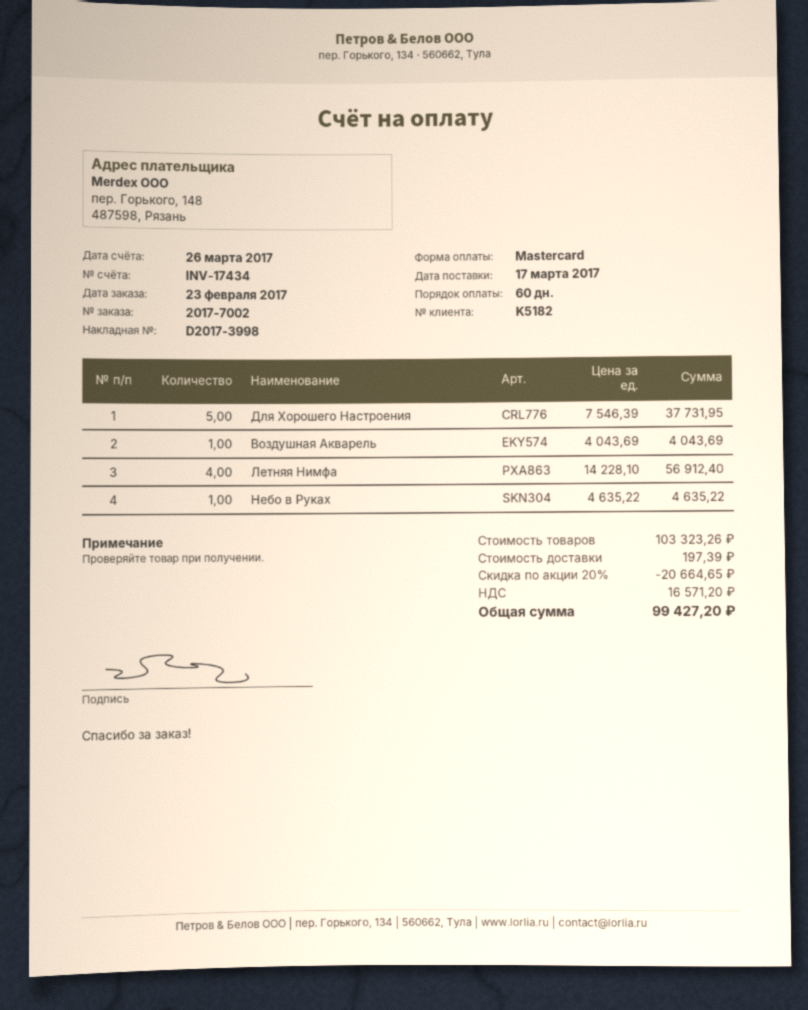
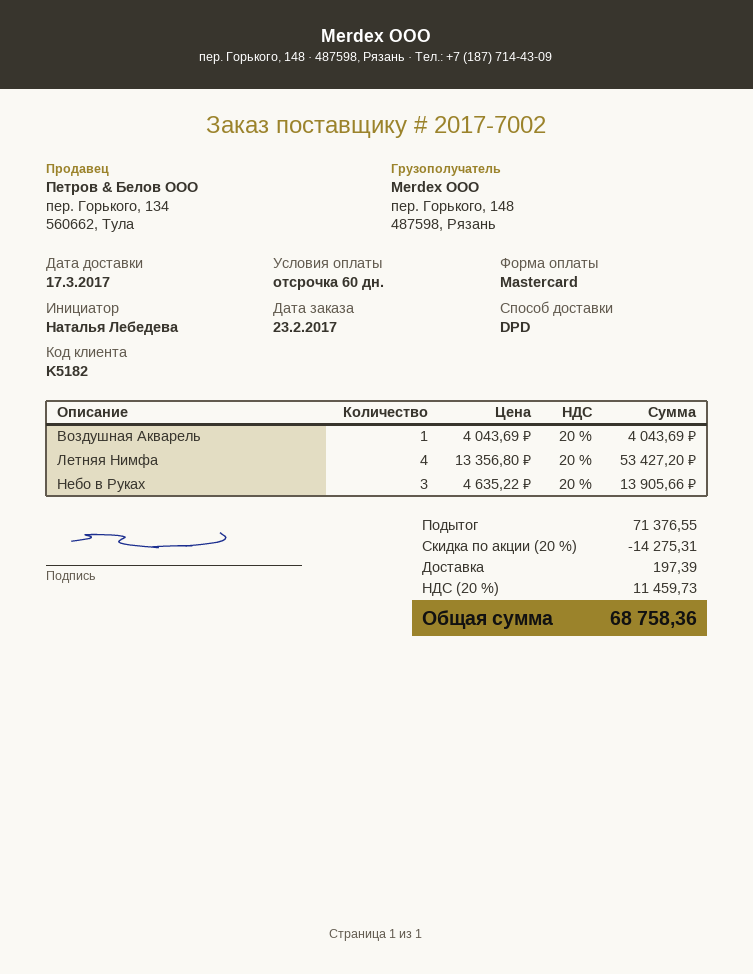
Для Хорошего Настроения: 5 x 7546.39 = 37731.95 -> none
Летняя Нимфа: 4 x 14228.10 = 56912.40 -> 4 x 13356.80 = 53427.20
Небо в Руках: 1 x 4635.22 = 4635.22 -> 3 x 4635.22 = 13905.66
subtotal: 103323.26 -> 71376.55
discount: 20% = 20664.65 -> 20% = 14275.31
tax: 16571.20 -> 11459.73
total: 99427.20 -> 68758.36

